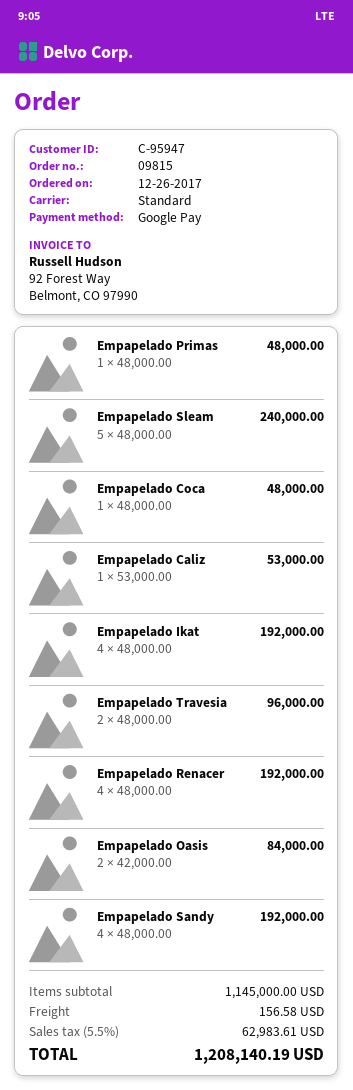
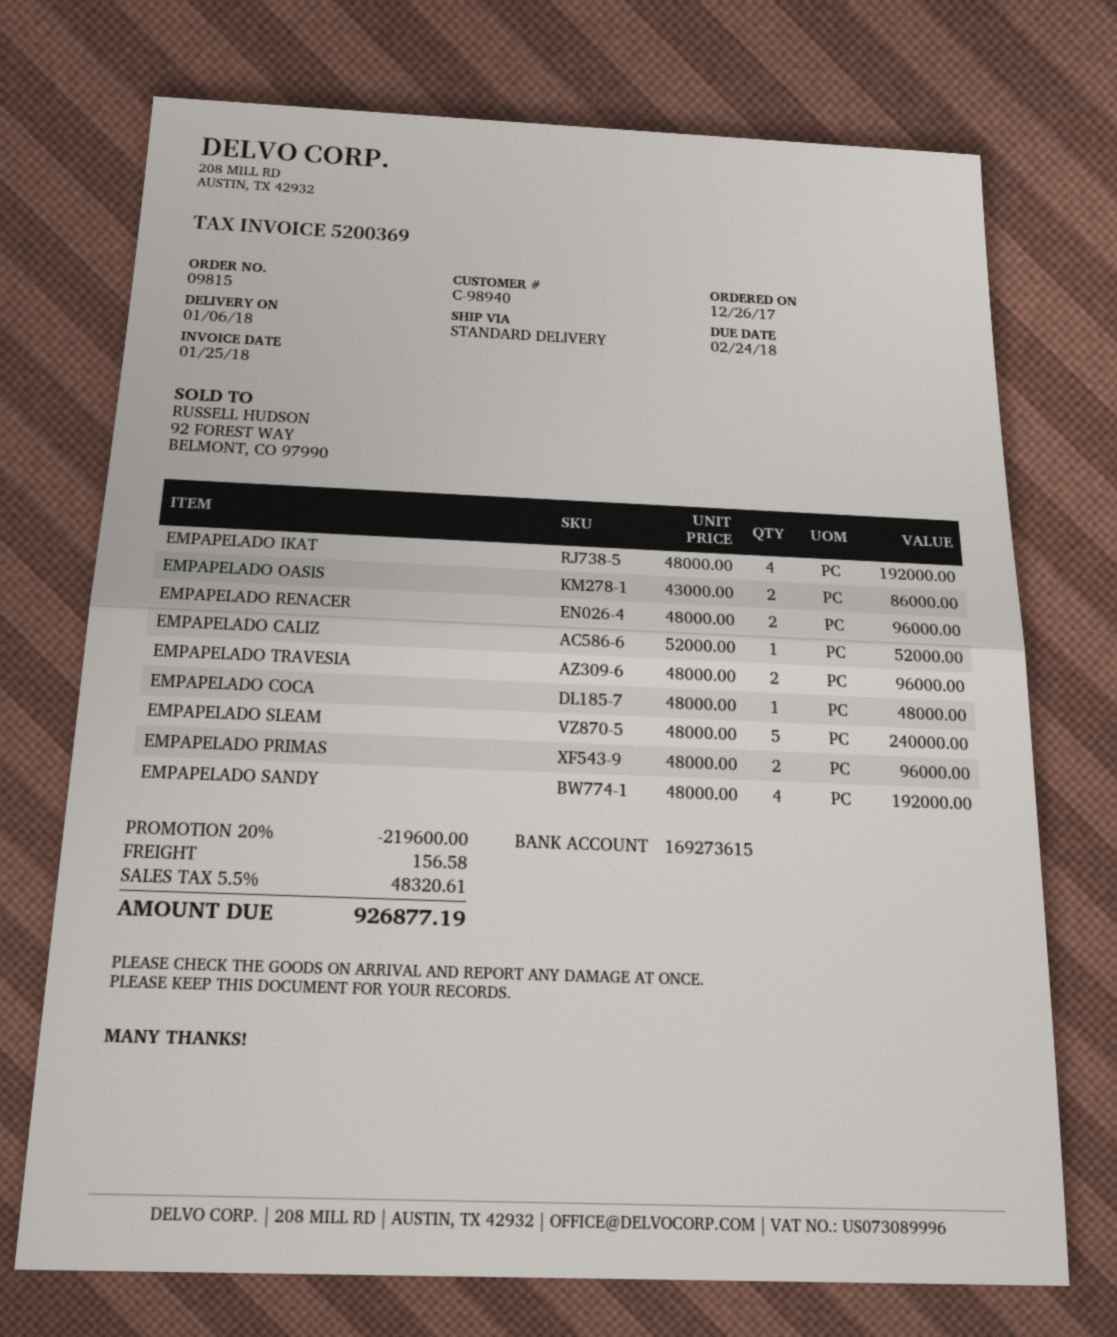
customer number: C-95947 -> C-98940
Empapelado Primas: 1 x 48000.00 = 48000.00 -> 2 x 48000.00 = 96000.00
Empapelado Caliz: 1 x 53000.00 = 53000.00 -> 1 x 52000.00 = 52000.00
Empapelado Renacer: 4 x 48000.00 = 192000.00 -> 2 x 48000.00 = 96000.00
Empapelado Oasis: 2 x 42000.00 = 84000.00 -> 2 x 43000.00 = 86000.00
discount: none -> 20% = 219600.00
tax: 5.5% = 62983.61 -> 5.5% = 48320.61
total: 1208140.19 -> 926877.19

